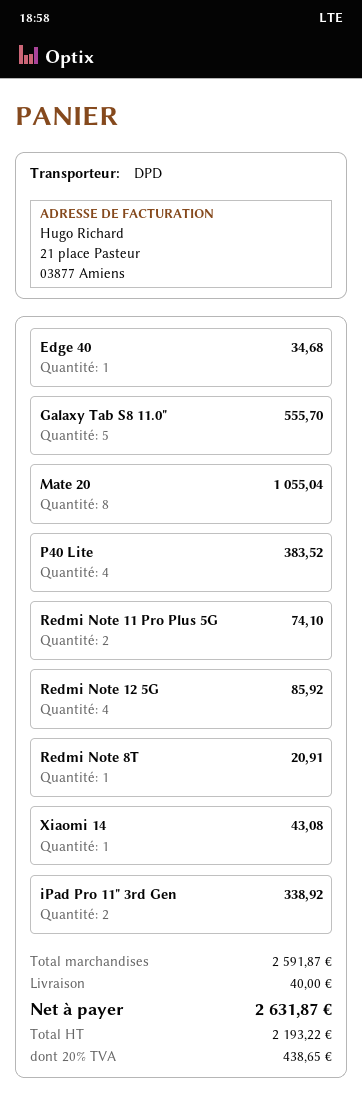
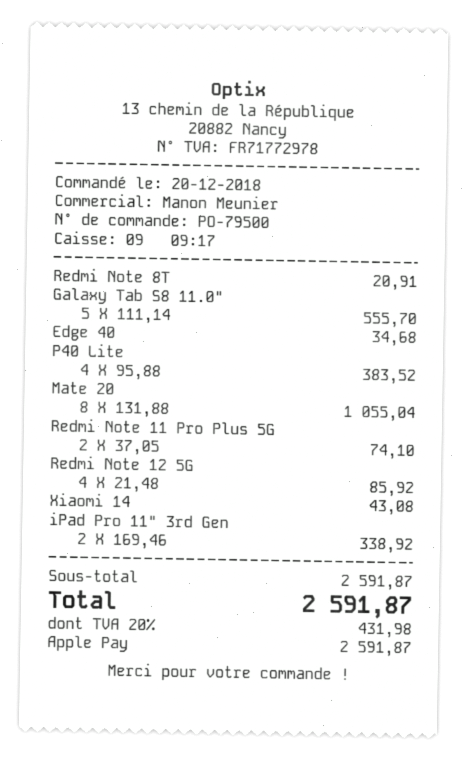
shipping: 40.00 -> none
tax: 20% = 438.65 -> 20% = 431.98
total: 2631.87 -> 2591.87

